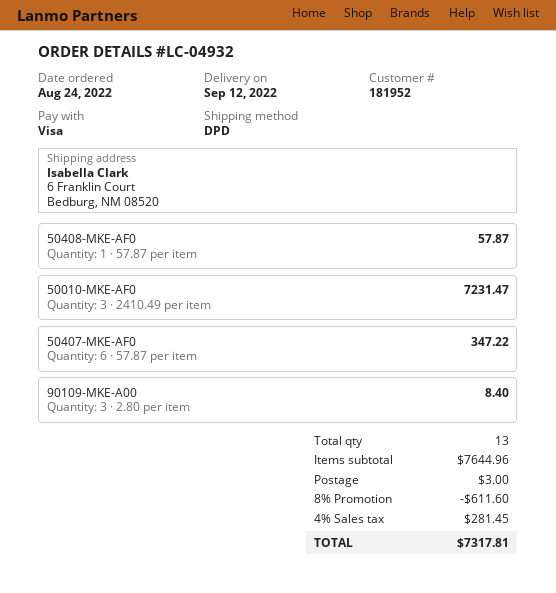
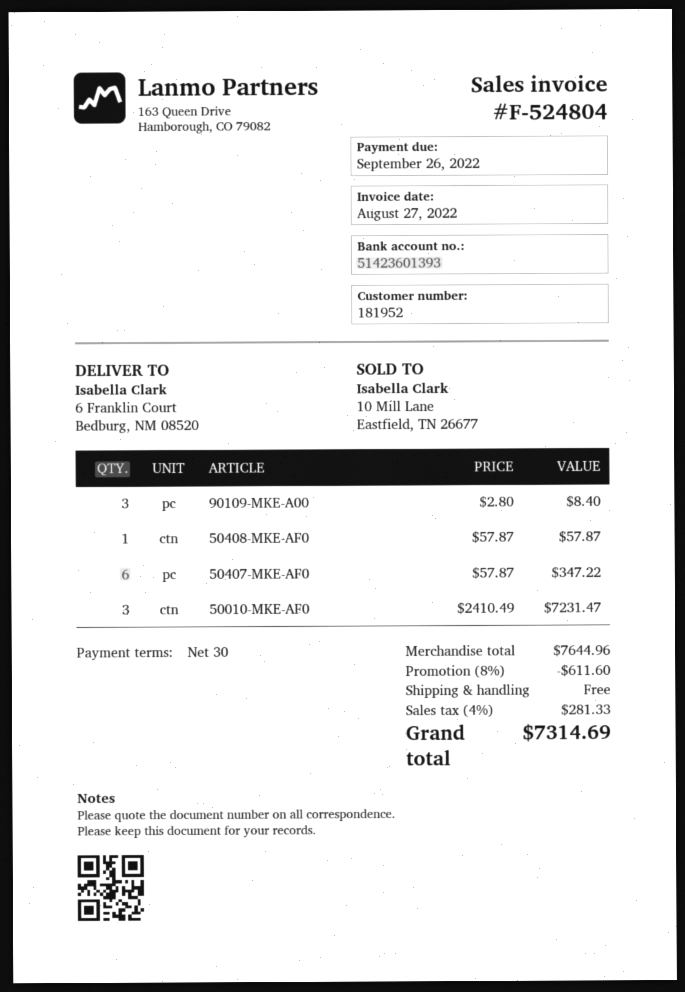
shipping: 3.00 -> 0.00
tax: 4% = 281.45 -> 4% = 281.33
total: 7317.81 -> 7314.69

